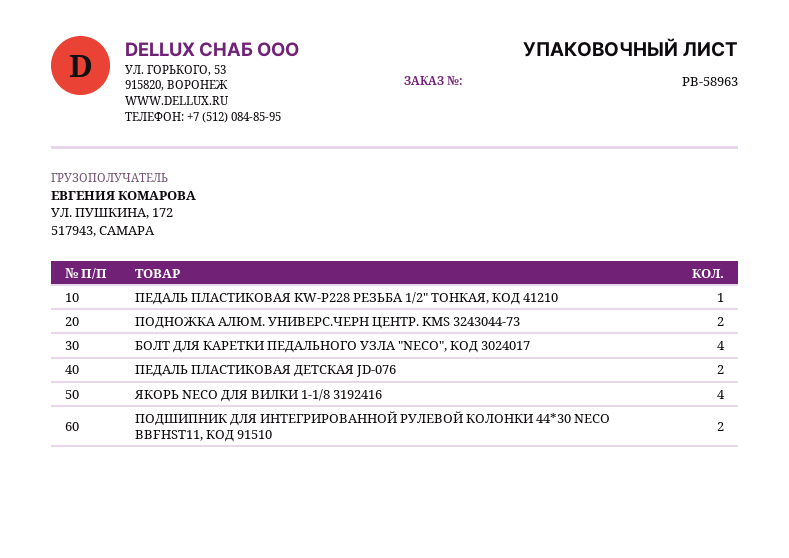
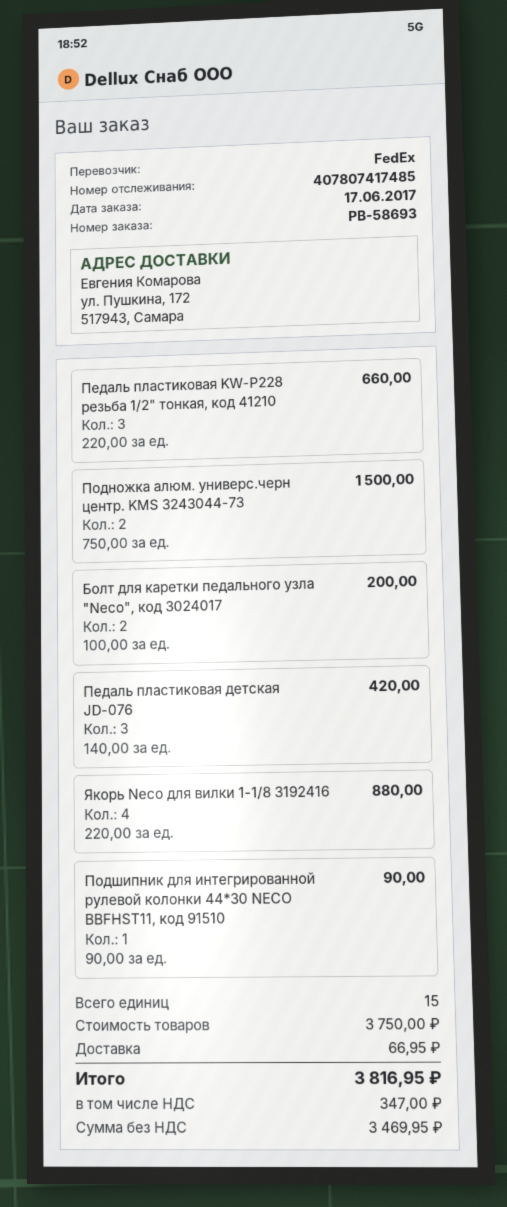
order number: PB-58963 -> PB-58693
ПЕДАЛЬ ПЛАСТИКОВАЯ KW-P228 РЕЗЬБА 1/2" ТОНКАЯ, КОД 41210: 1 -> 3
БОЛТ ДЛЯ КАРЕТКИ ПЕДАЛЬНОГО УЗЛА "NECO", КОД 3024017: 4 -> 2
ПЕДАЛЬ ПЛАСТИКОВАЯ ДЕТСКАЯ JD-076: 2 -> 3
ПОДШИПНИК ДЛЯ ИНТЕГРИРОВАННОЙ РУЛЕВОЙ КОЛОНКИ 44*30 NECO BBFHST11, КОД 91510: 2 -> 1

